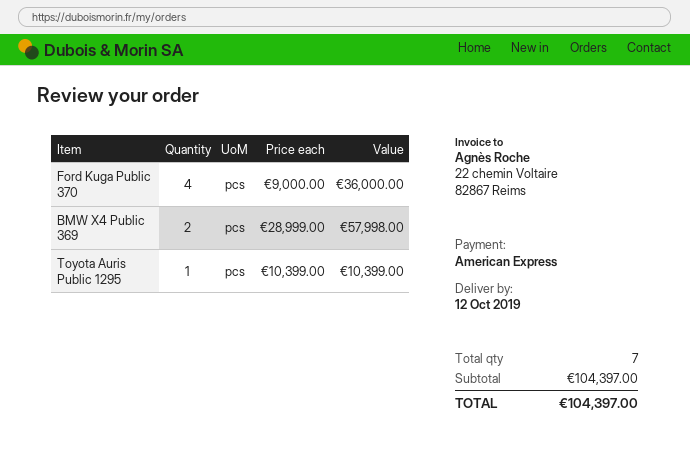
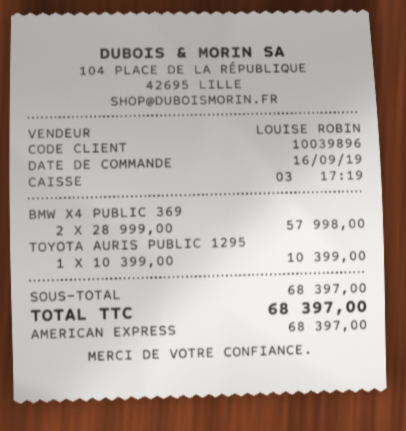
Ford Kuga Public 370: 4 x 9000.00 = 36000.00 -> none
subtotal: 104397.00 -> 68397.00
total: 104397.00 -> 68397.00

